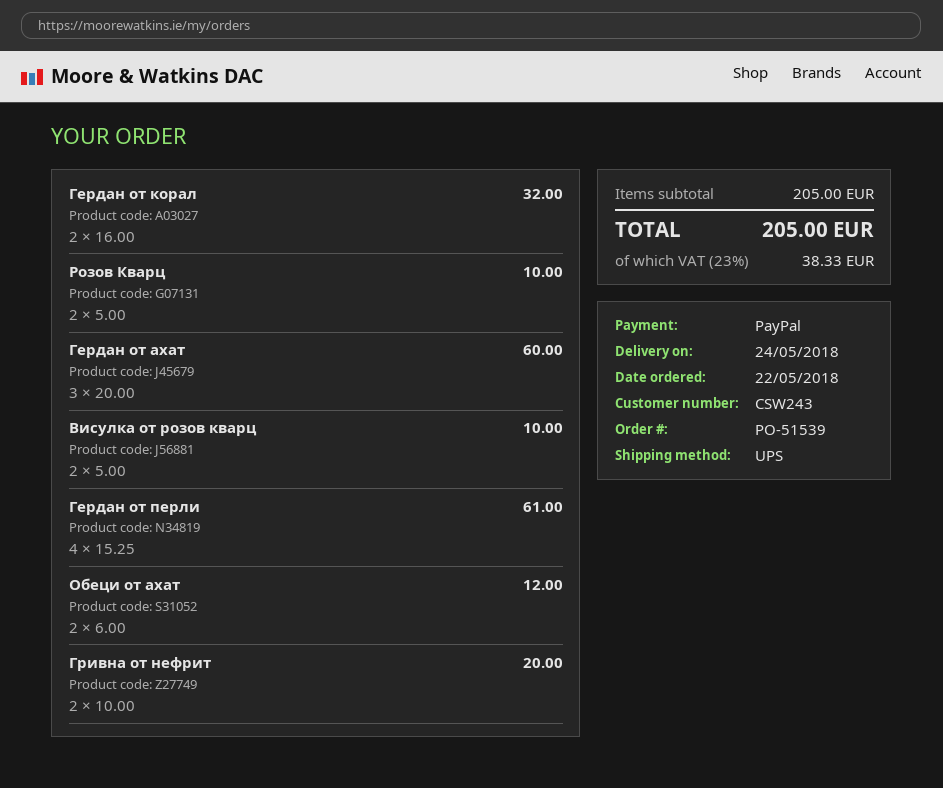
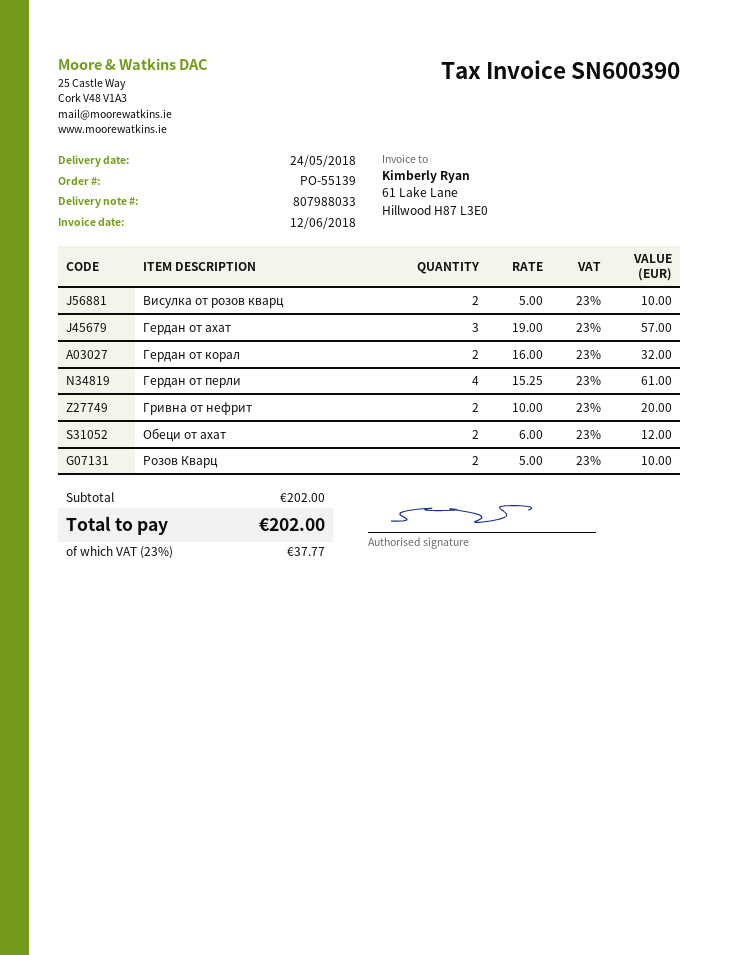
order number: PO-51539 -> PO-55139
Гердан от ахат: 3 x 20.00 = 60.00 -> 3 x 19.00 = 57.00
subtotal: 205.00 -> 202.00
tax: 23% = 38.33 -> 23% = 37.77
total: 205.00 -> 202.00

